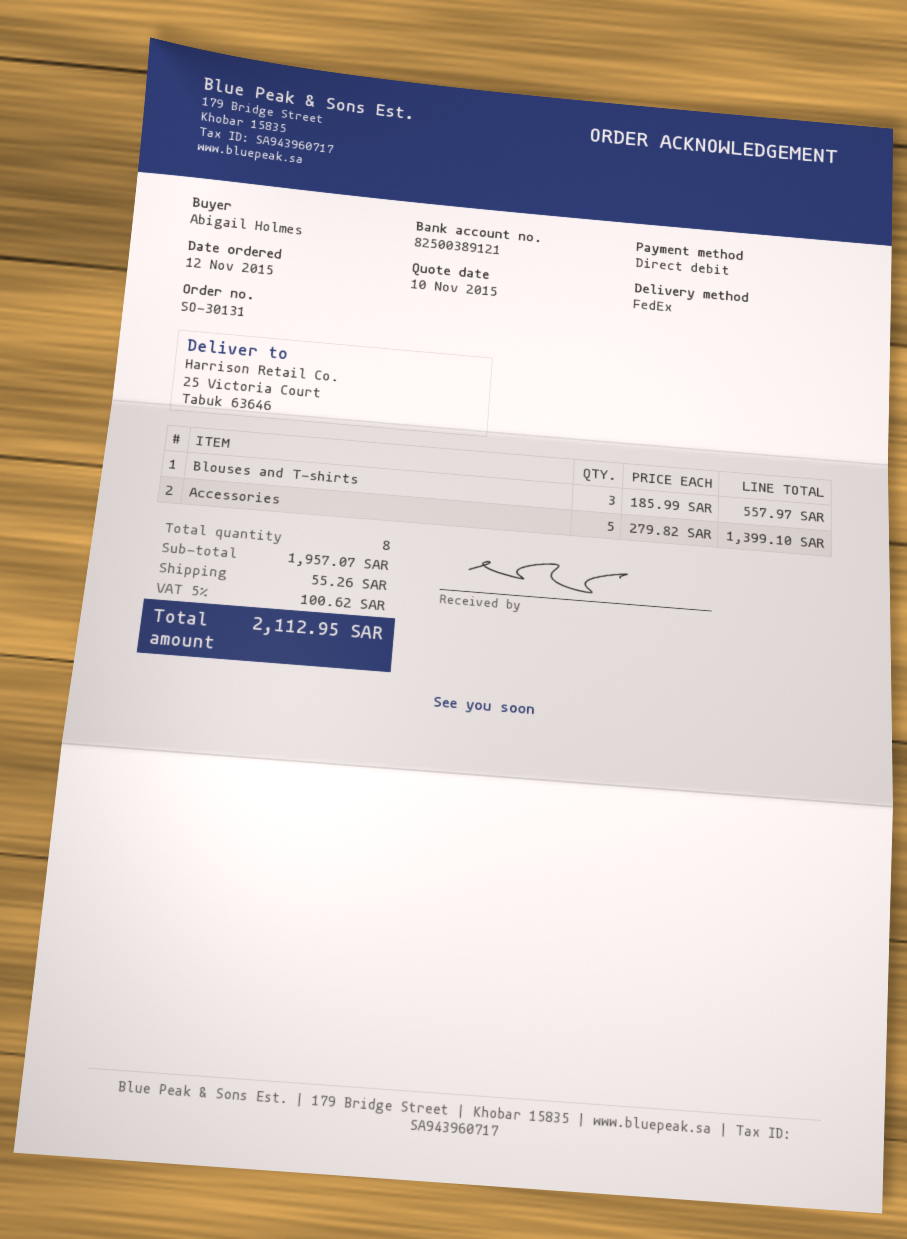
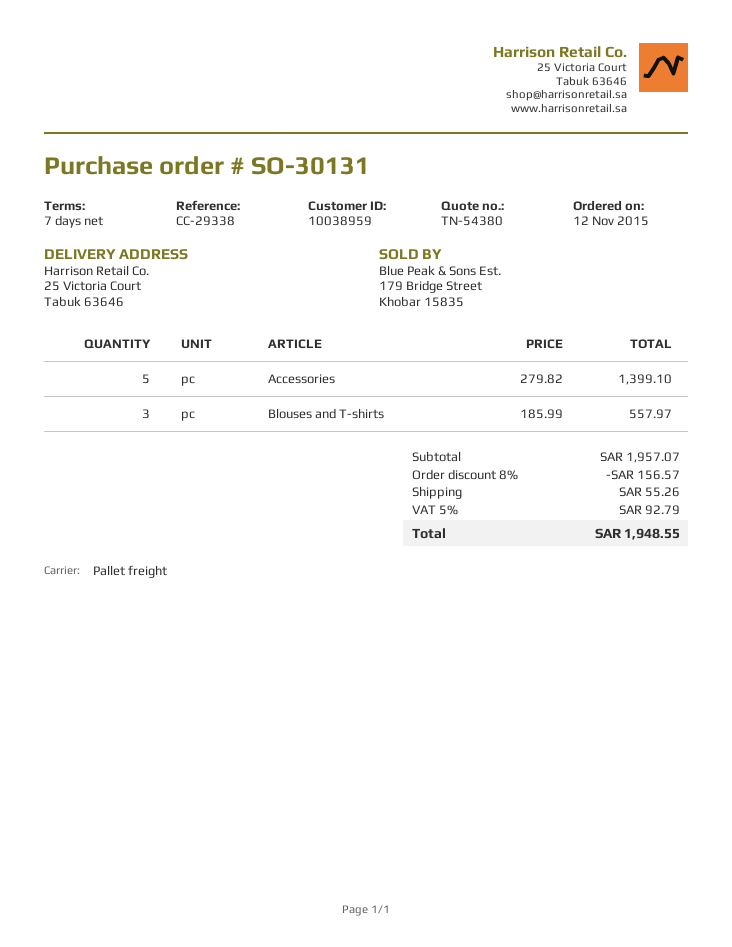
shipping method: FedEx -> pallet freight
discount: none -> 8% = 156.57
tax: 5% = 100.62 -> 5% = 92.79
total: 2112.95 -> 1948.55

